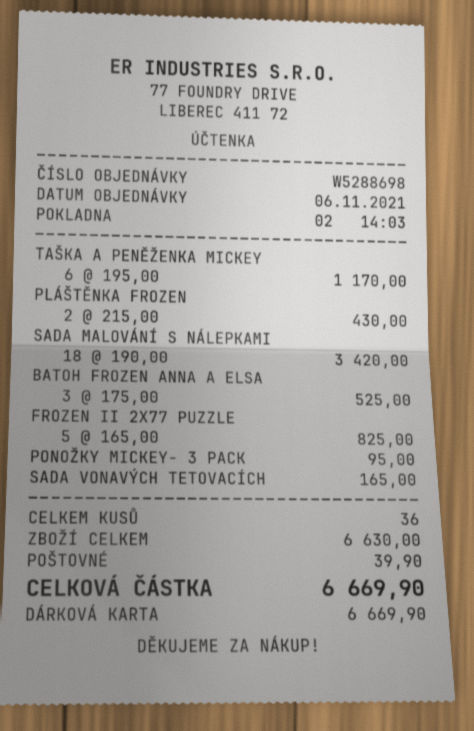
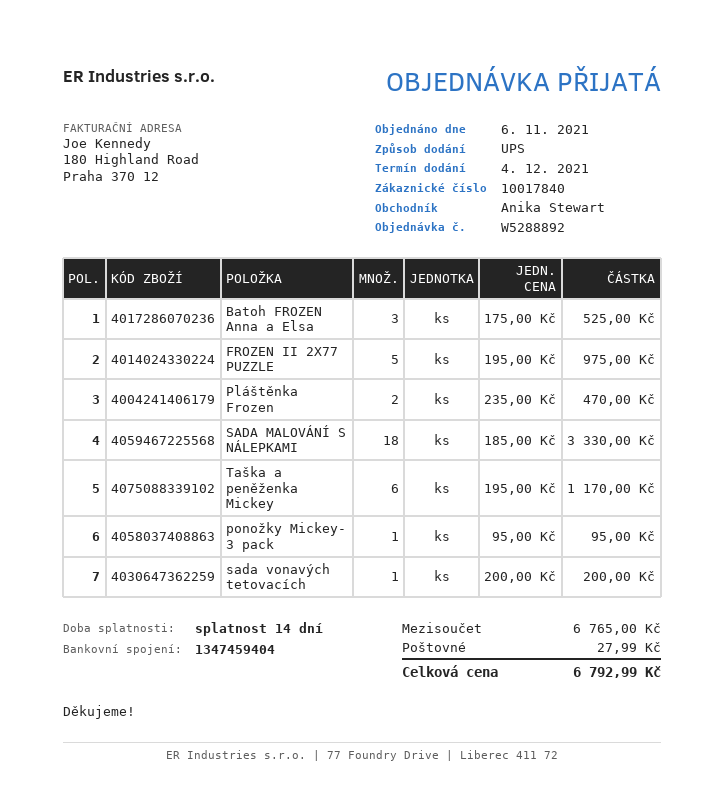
order number: W5288698 -> W5288892
PLÁŠTĚNKA FROZEN: 2 x 215.00 = 430.00 -> 2 x 235.00 = 470.00
SADA MALOVÁNÍ S NÁLEPKAMI: 18 x 190.00 = 3420.00 -> 18 x 185.00 = 3330.00
FROZEN II 2X77 PUZZLE: 5 x 165.00 = 825.00 -> 5 x 195.00 = 975.00
SADA VONAVÝCH TETOVACÍCH: 1 x 165.00 = 165.00 -> 1 x 200.00 = 200.00
subtotal: 6630.00 -> 6765.00
shipping: 39.90 -> 27.99
total: 6669.90 -> 6792.99

